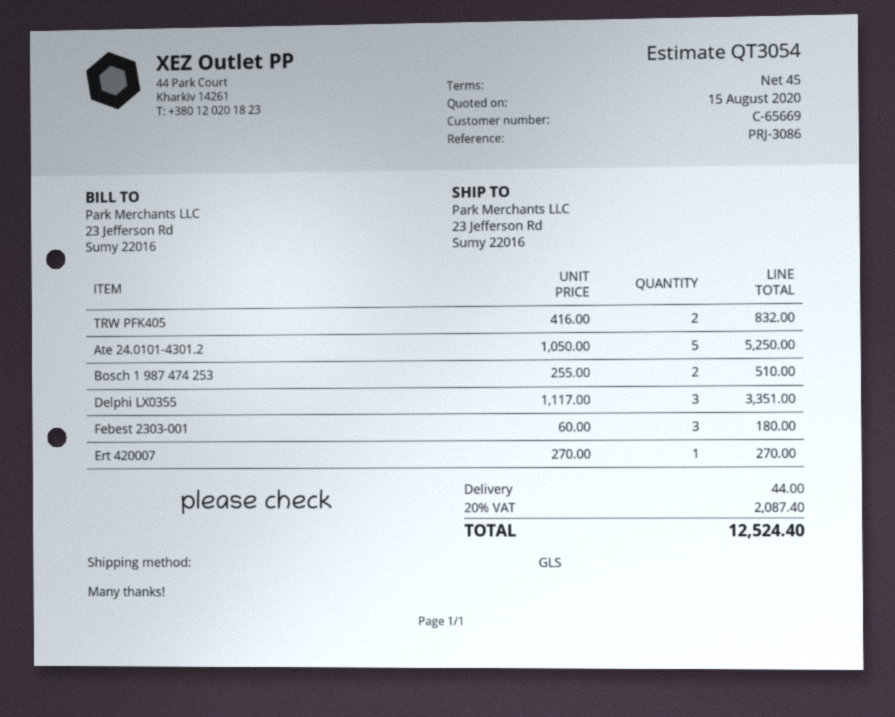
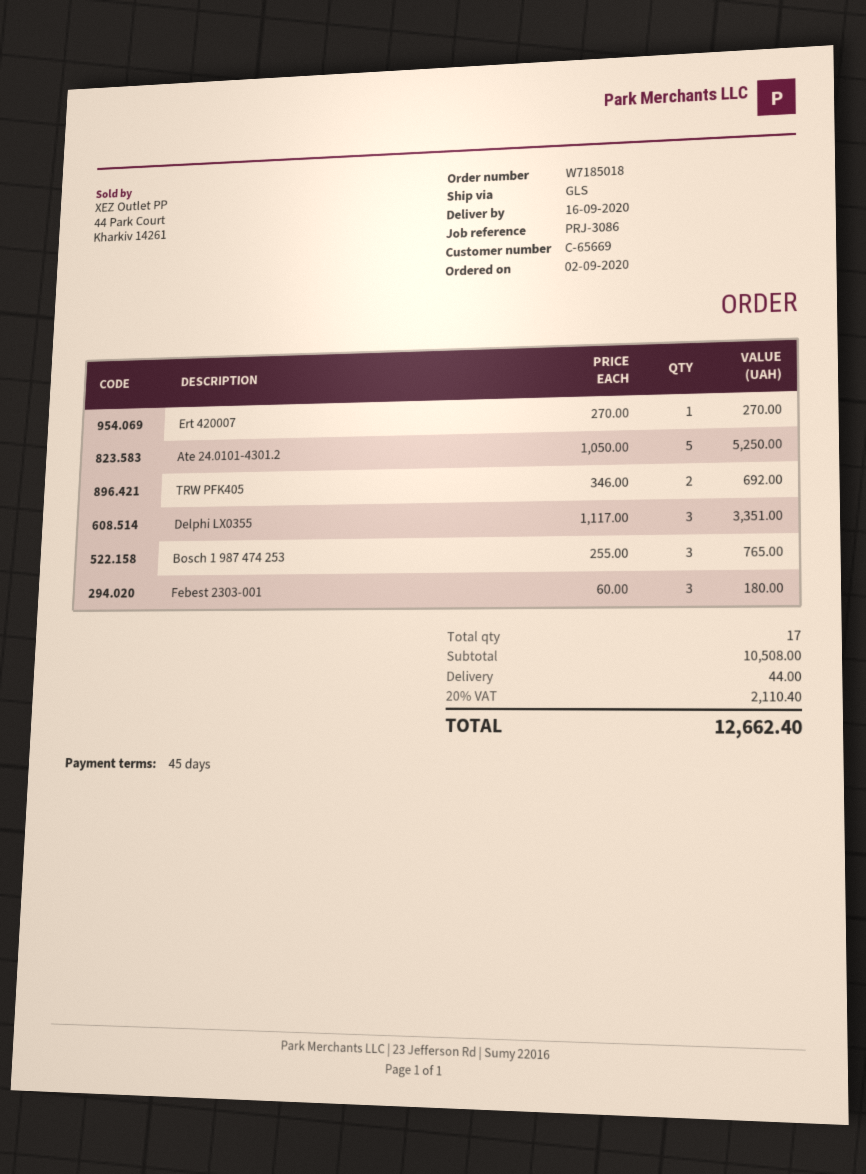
TRW PFK405: 2 x 416.00 = 832.00 -> 2 x 346.00 = 692.00
Bosch 1 987 474 253: 2 x 255.00 = 510.00 -> 3 x 255.00 = 765.00
tax: 20% = 2087.40 -> 20% = 2110.40
total: 12524.40 -> 12662.40

